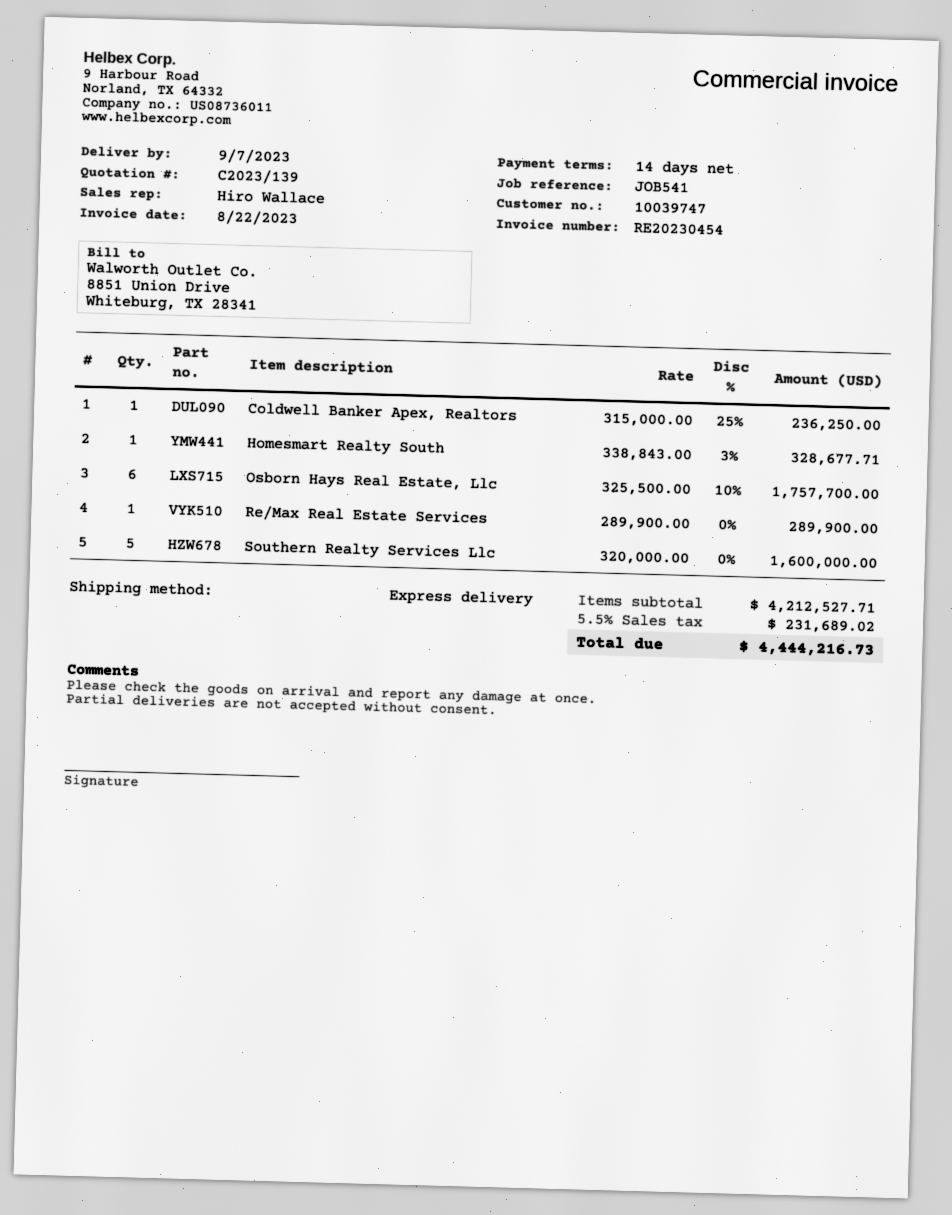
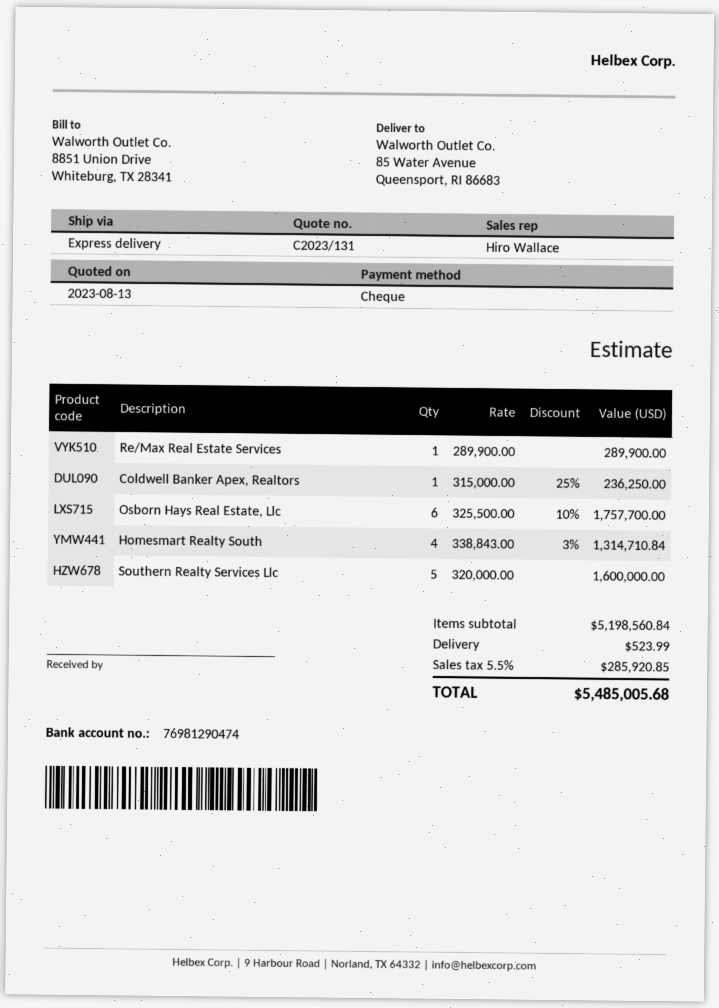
quote number: C2023/139 -> C2023/131
Homesmart Realty South: 1 x 338843.00 - 3% = 328677.71 -> 4 x 338843.00 - 3% = 1314710.84
subtotal: 4212527.71 -> 5198560.84
shipping: none -> 523.99
tax: 5.5% = 231689.02 -> 5.5% = 285920.85
total: 4444216.73 -> 5485005.68

